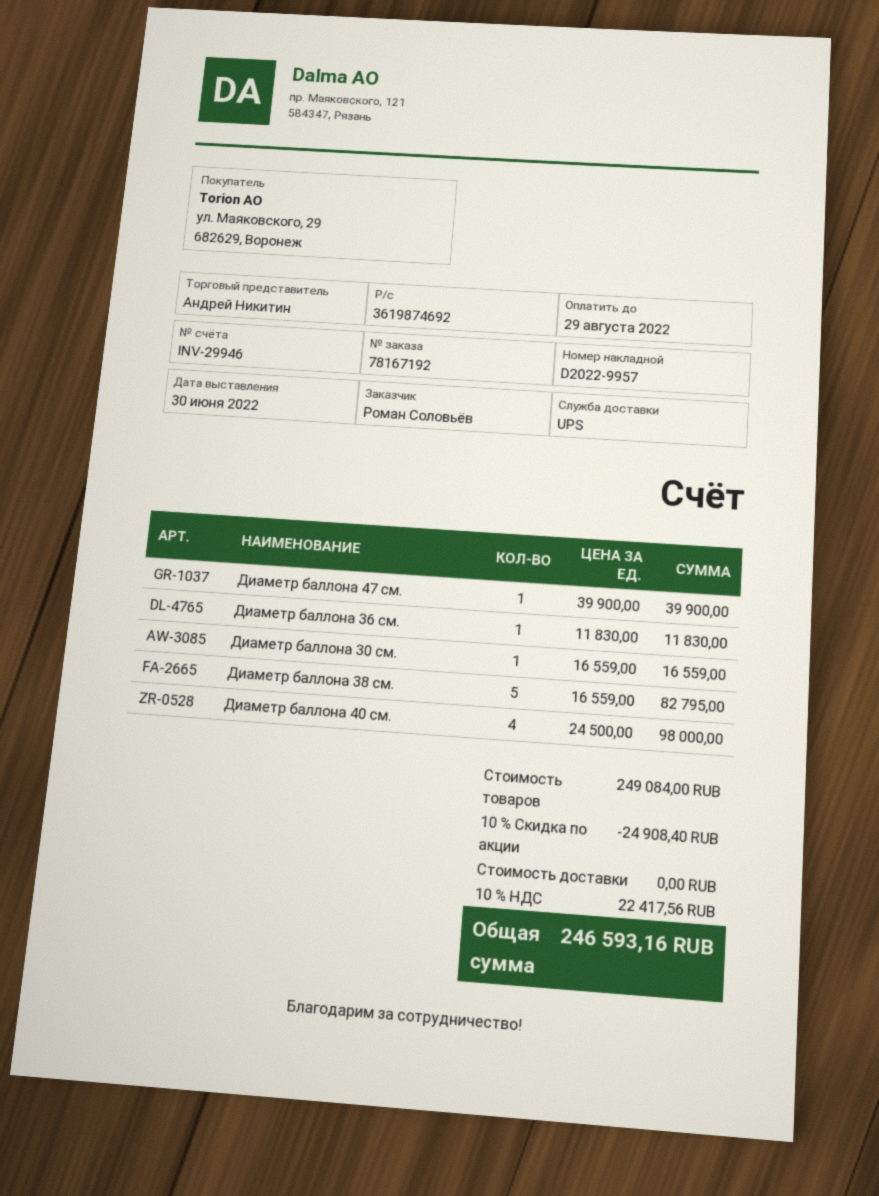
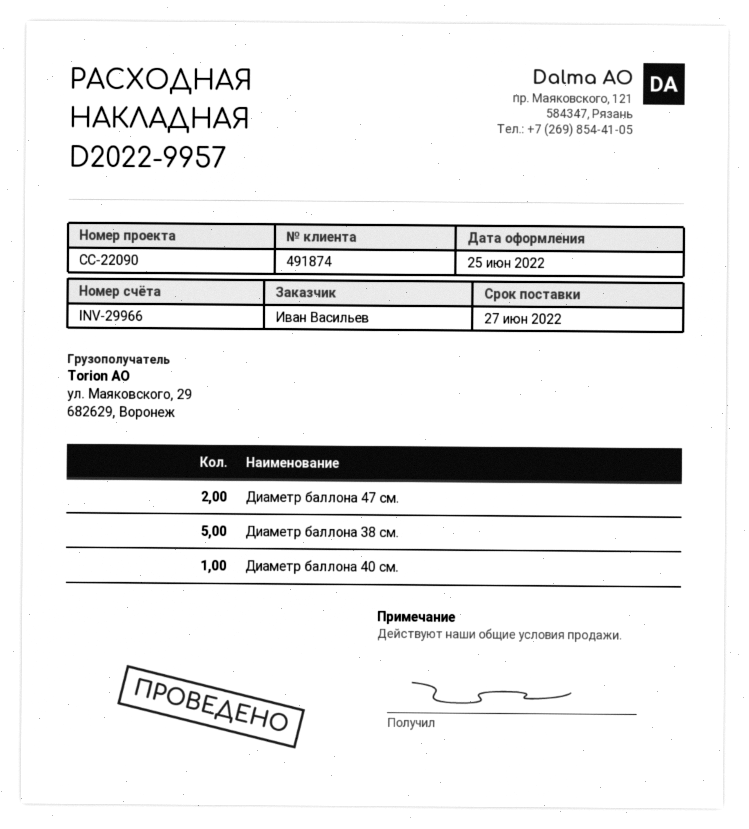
invoice number: INV-29946 -> INV-29966
ordered by: Роман Соловьёв -> Иван Васильев
Диаметр баллона 47 см.: 1 -> 2
Диаметр баллона 36 см.: 1 -> none
Диаметр баллона 30 см.: 1 -> none
Диаметр баллона 40 см.: 4 -> 1

